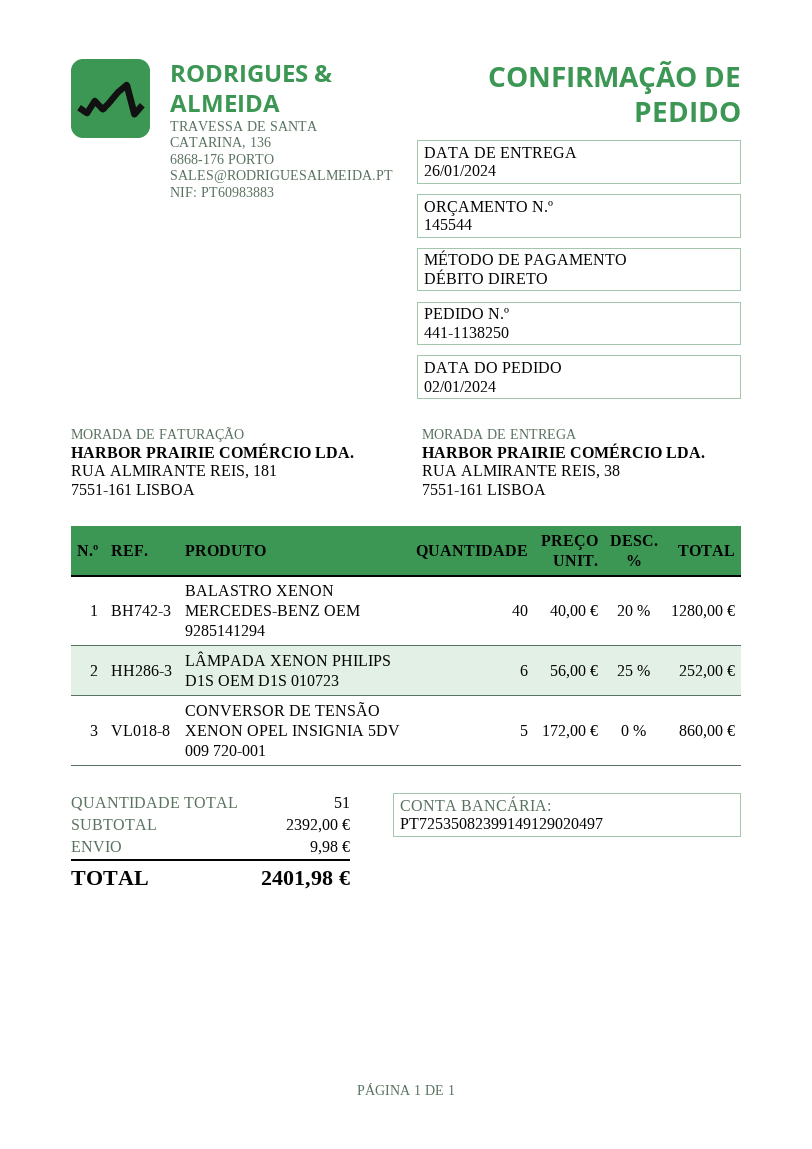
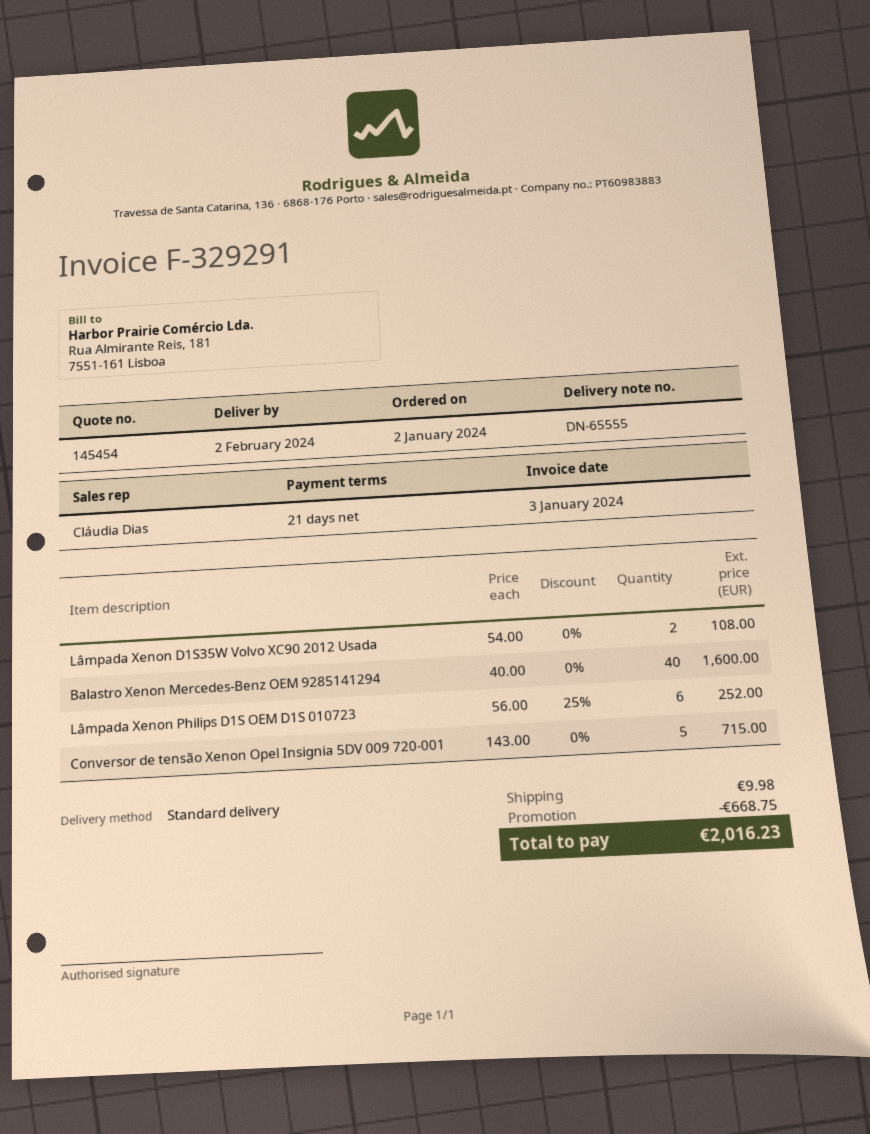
quote number: 145544 -> 145454
delivery date: 2024-01-26 -> 2024-02-02
BALASTRO XENON MERCEDES-BENZ OEM 9285141294: 40 x 40.00 - 20% = 1280.00 -> 40 x 40.00 = 1600.00
CONVERSOR DE TENSÃO XENON OPEL INSIGNIA 5DV 009 720-001: 5 x 172.00 = 860.00 -> 5 x 143.00 = 715.00
Lâmpada Xenon D1S35W Volvo XC90 2012 Usada: none -> 2 x 54.00 = 108.00
discount: none -> 668.75
total: 2401.98 -> 2016.23

